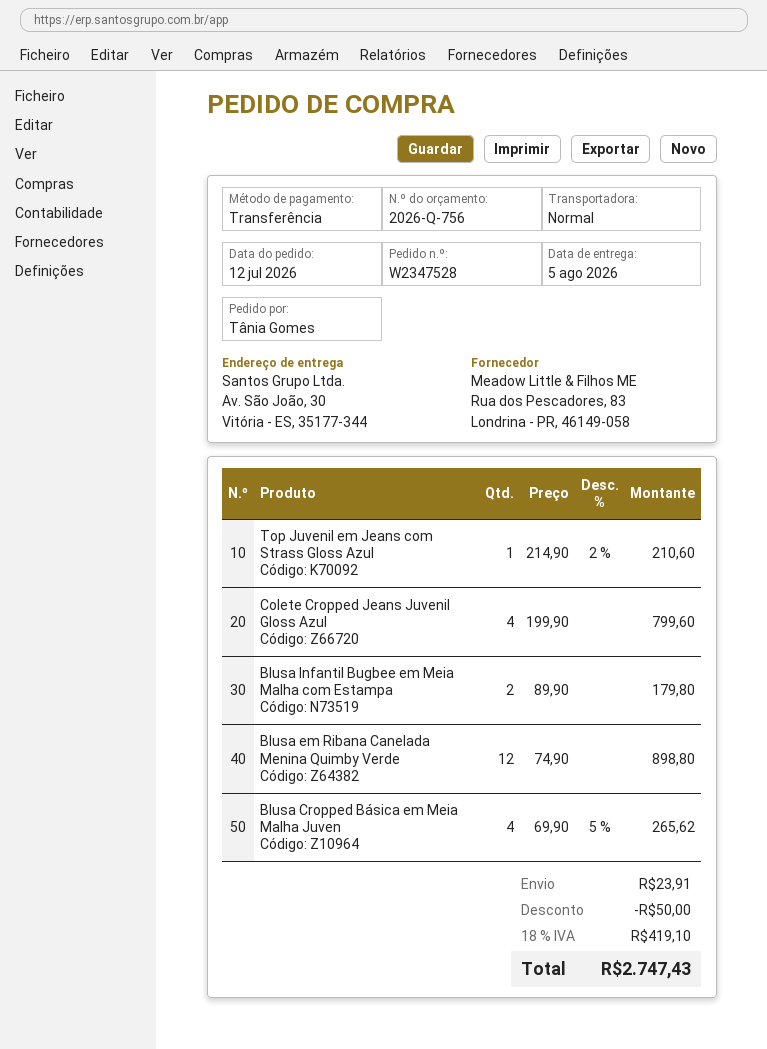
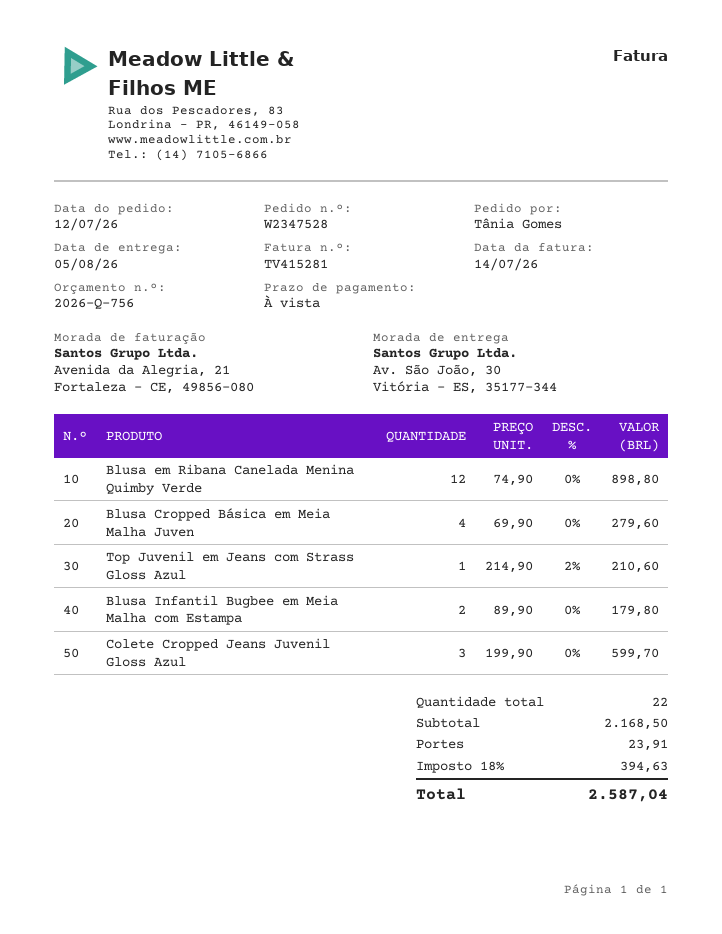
Colete Cropped Jeans Juvenil Gloss Azul: 4 x 199.90 = 799.60 -> 3 x 199.90 = 599.70
Blusa Cropped Básica em Meia Malha Juven: 4 x 69.90 - 5% = 265.62 -> 4 x 69.90 = 279.60
discount: 50.00 -> none
tax: 18% = 419.10 -> 18% = 394.63
total: 2747.43 -> 2587.04

